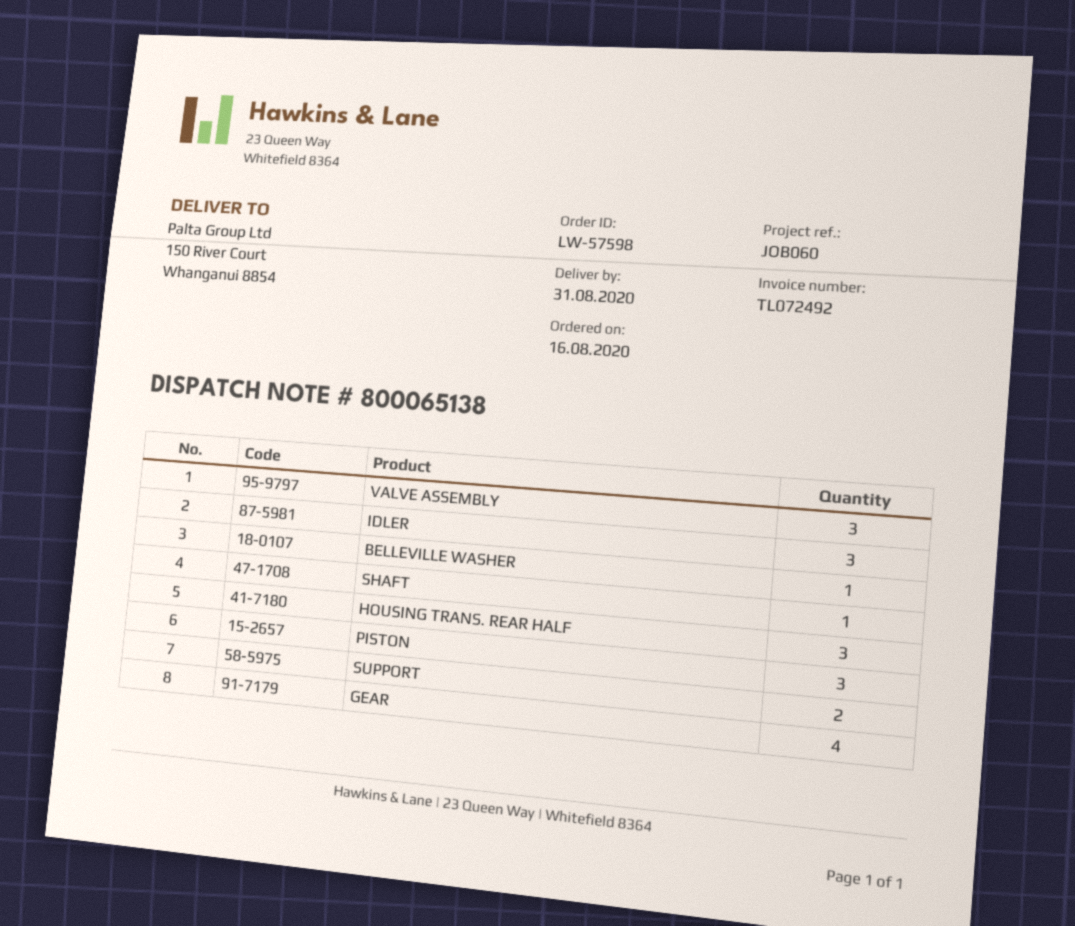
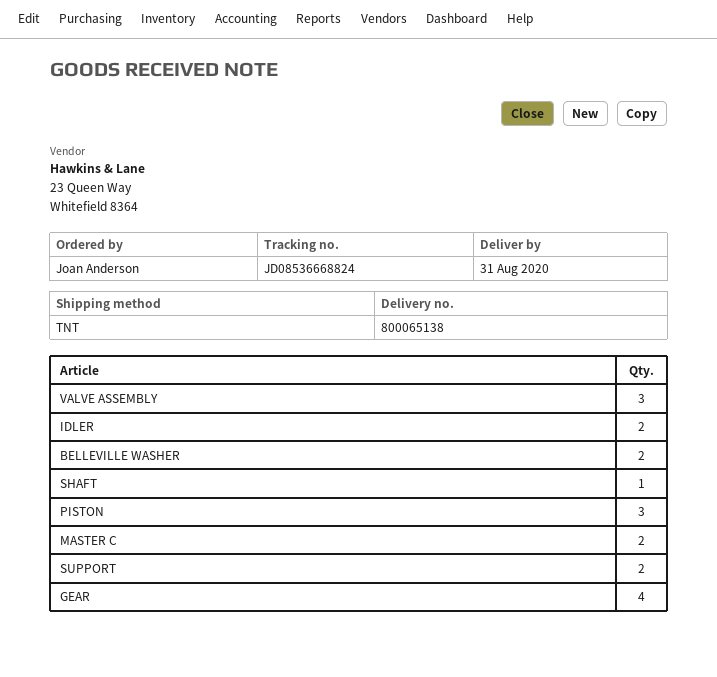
IDLER: 3 -> 2
BELLEVILLE WASHER: 1 -> 2
HOUSING TRANS. REAR HALF: 3 -> none
MASTER C: none -> 2

